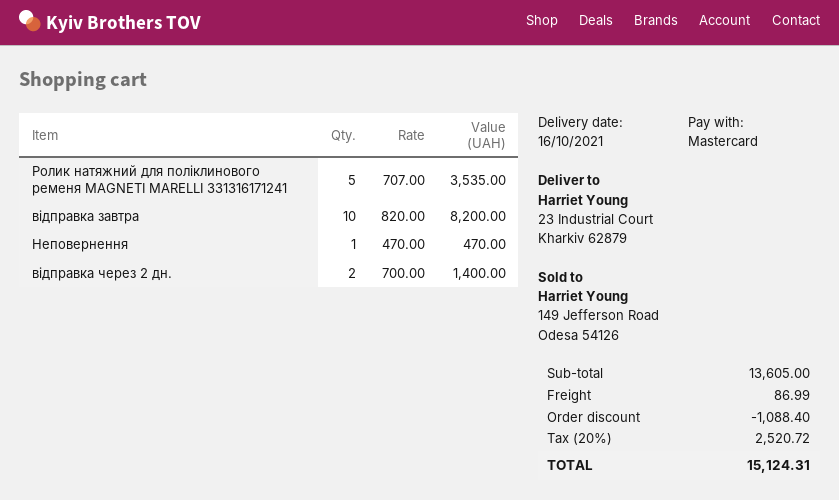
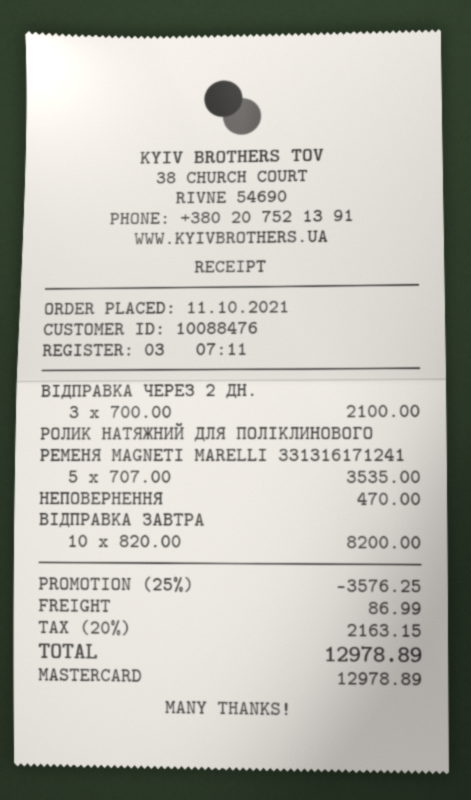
відправка через 2 дн.: 2 x 700.00 = 1400.00 -> 3 x 700.00 = 2100.00
discount: 1088.40 -> 3576.25
tax: 20% = 2520.72 -> 20% = 2163.15
total: 15124.31 -> 12978.89

